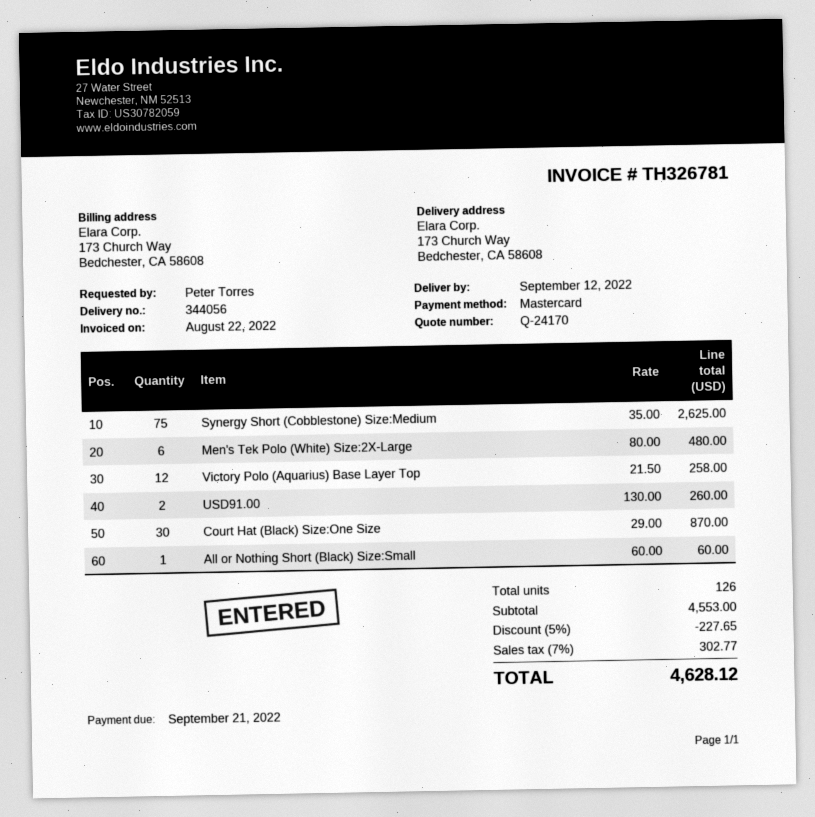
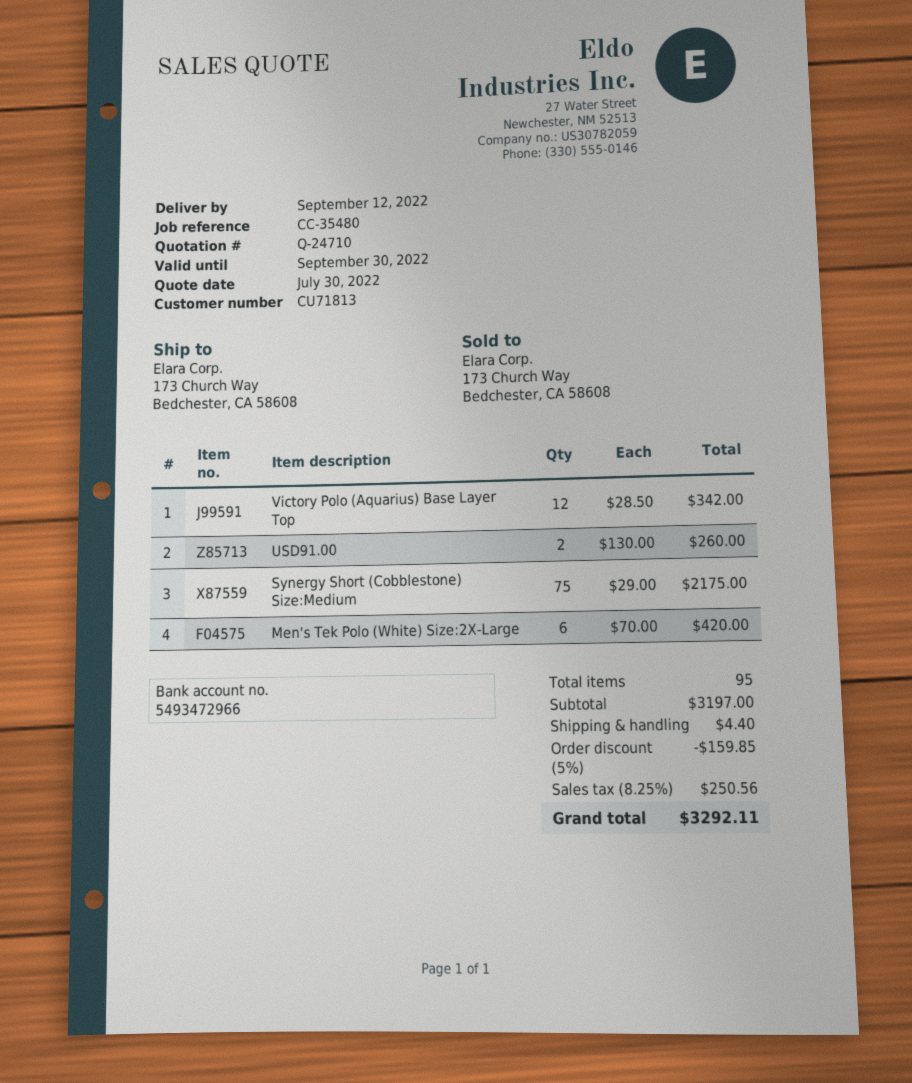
quote number: Q-24170 -> Q-24710
Synergy Short (Cobblestone) Size:Medium: 75 x 35.00 = 2625.00 -> 75 x 29.00 = 2175.00
Men's Tek Polo (White) Size:2X-Large: 6 x 80.00 = 480.00 -> 6 x 70.00 = 420.00
Victory Polo (Aquarius) Base Layer Top: 12 x 21.50 = 258.00 -> 12 x 28.50 = 342.00
Court Hat (Black) Size:One Size: 30 x 29.00 = 870.00 -> none
All or Nothing Short (Black) Size:Small: 1 x 60.00 = 60.00 -> none
total quantity: 126 -> 95
subtotal: 4553.00 -> 3197.00
discount: 5% = 227.65 -> 5% = 159.85
shipping: none -> 4.40
tax: 7% = 302.77 -> 8.25% = 250.56
total: 4628.12 -> 3292.11

